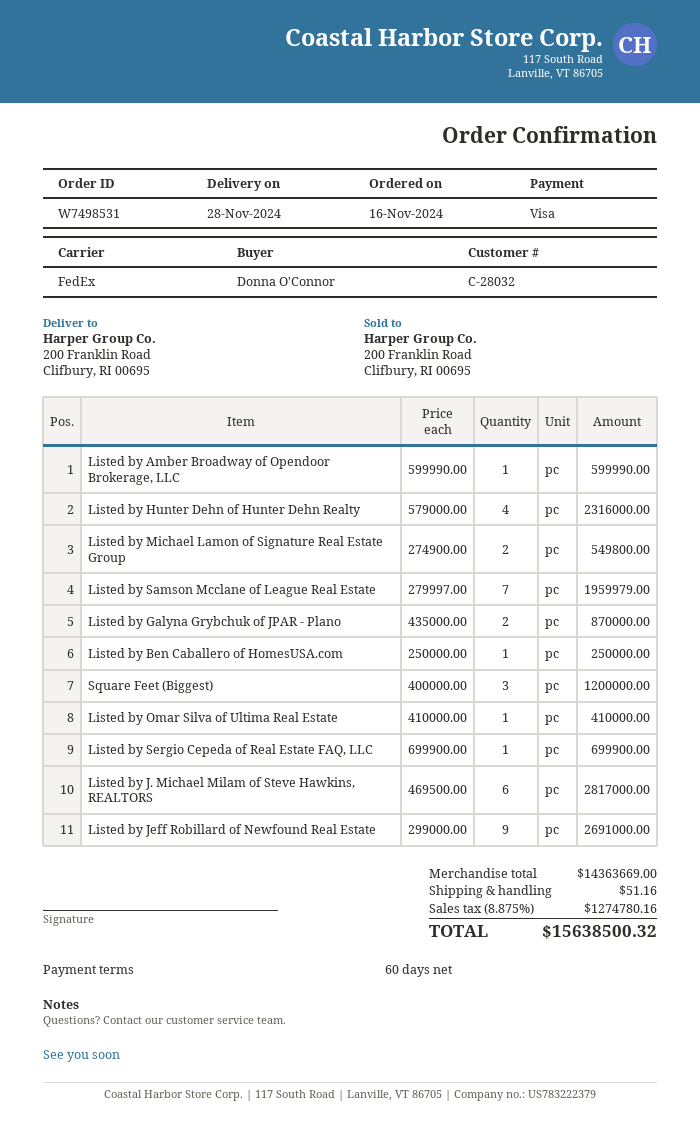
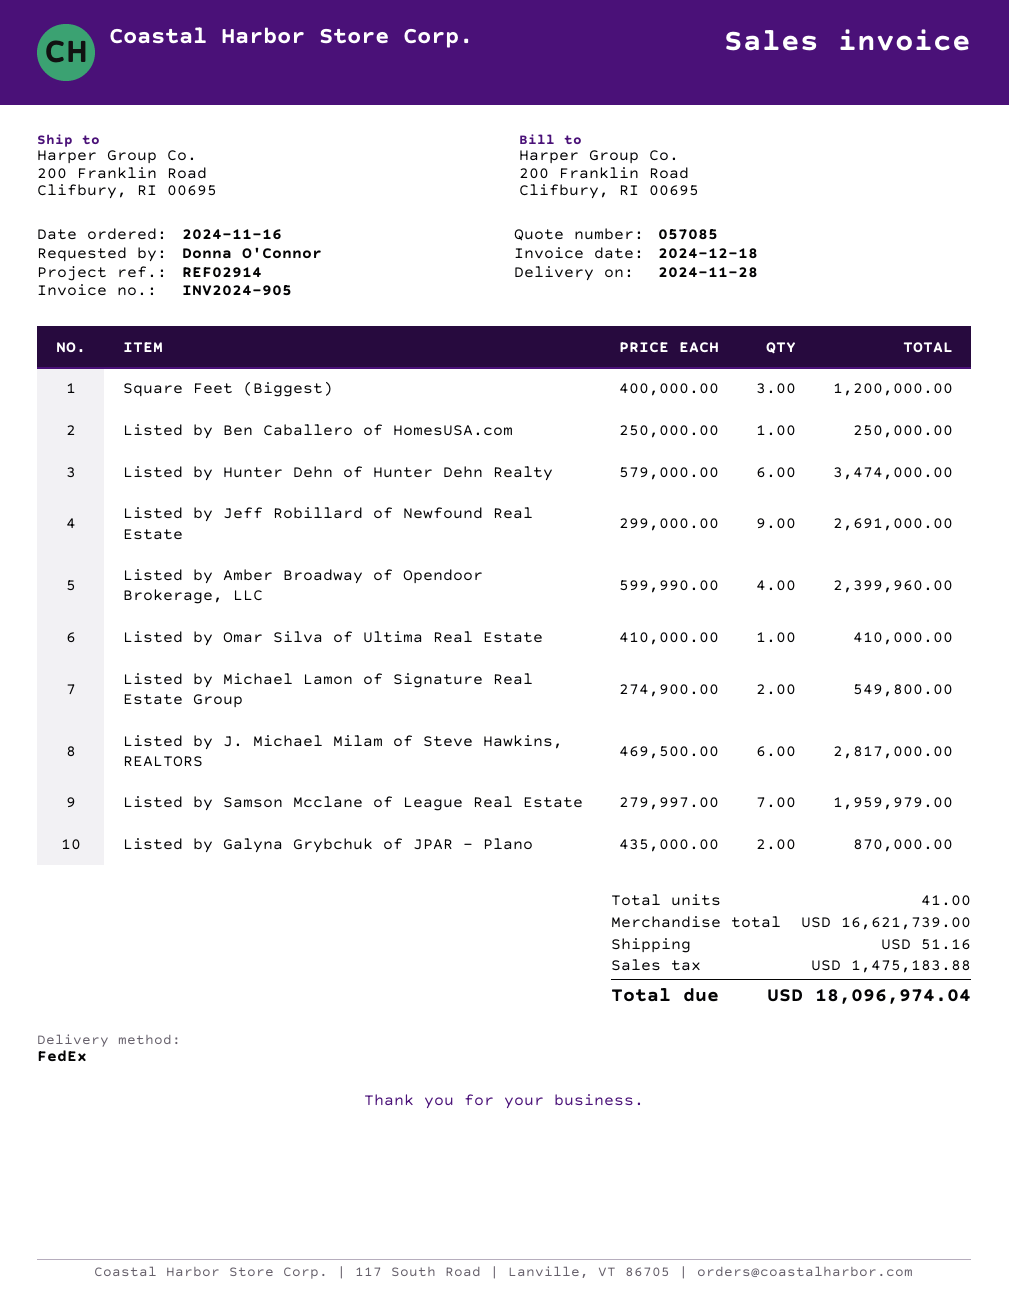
Listed by Amber Broadway of Opendoor Brokerage, LLC: 1 x 599990.00 = 599990.00 -> 4 x 599990.00 = 2399960.00
Listed by Hunter Dehn of Hunter Dehn Realty: 4 x 579000.00 = 2316000.00 -> 6 x 579000.00 = 3474000.00
Listed by Sergio Cepeda of Real Estate FAQ, LLC: 1 x 699900.00 = 699900.00 -> none
subtotal: 14363669.00 -> 16621739.00
tax: 1274780.16 -> 1475183.88
total: 15638500.32 -> 18096974.04

